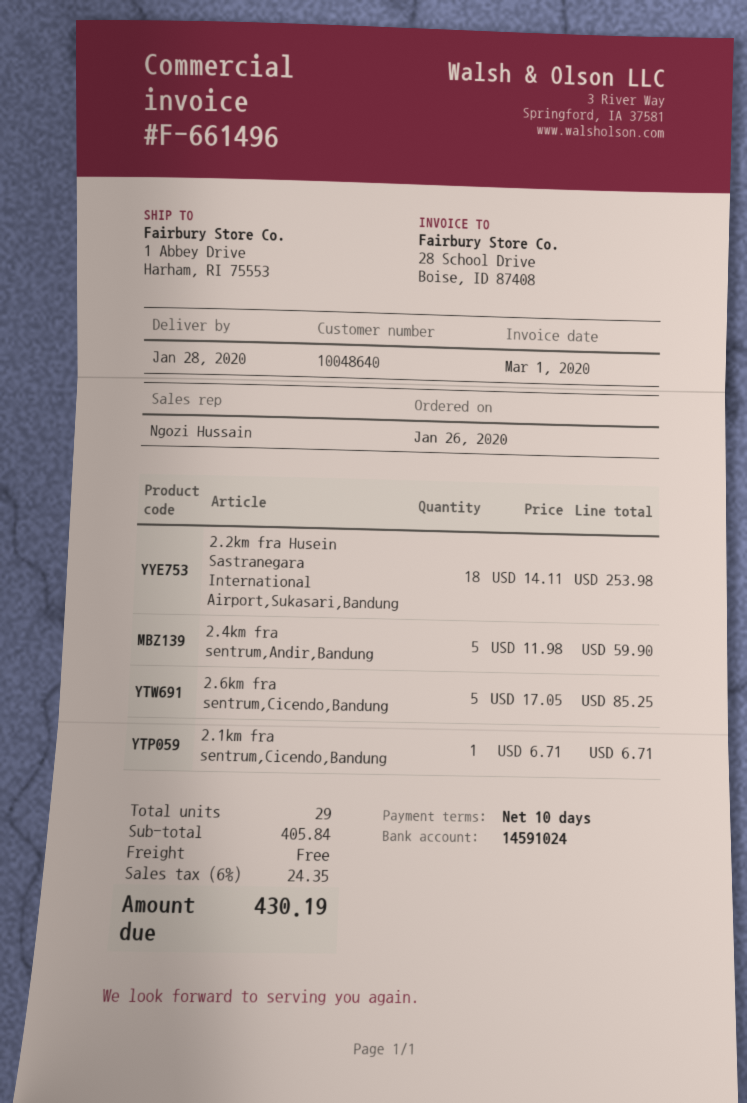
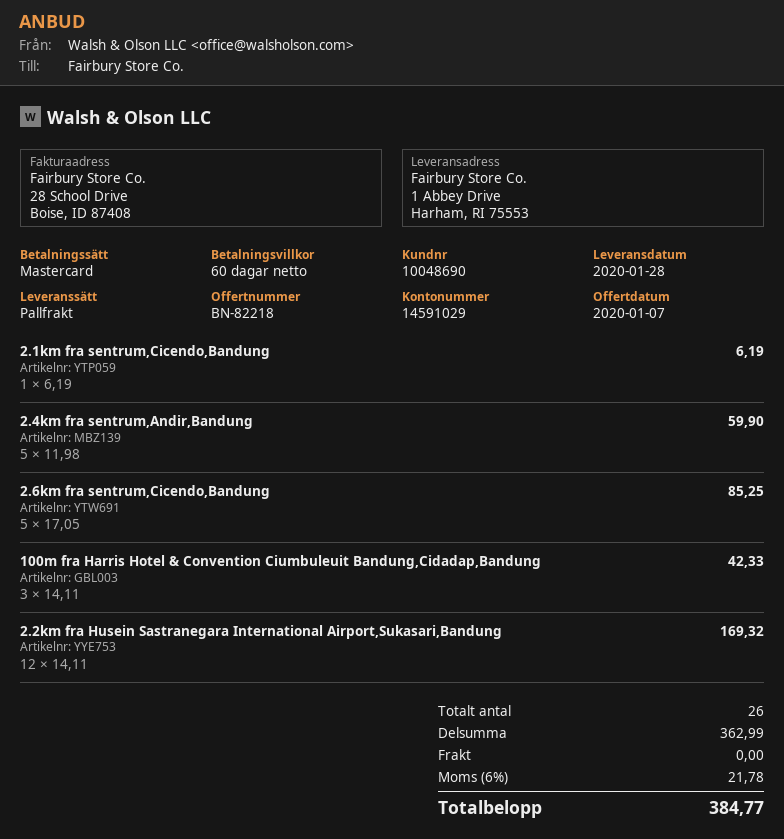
payment terms: 10 days -> 60 days
customer number: 10048640 -> 10048690
bank account: 14591024 -> 14591029
2.2km fra Husein Sastranegara International Airport,Sukasari,Bandung: 18 x 14.11 = 253.98 -> 12 x 14.11 = 169.32
2.1km fra sentrum,Cicendo,Bandung: 1 x 6.71 = 6.71 -> 1 x 6.19 = 6.19
100m fra Harris Hotel & Convention Ciumbuleuit Bandung,Cidadap,Bandung: none -> 3 x 14.11 = 42.33
total quantity: 29 -> 26
subtotal: 405.84 -> 362.99
tax: 6% = 24.35 -> 6% = 21.78
total: 430.19 -> 384.77

